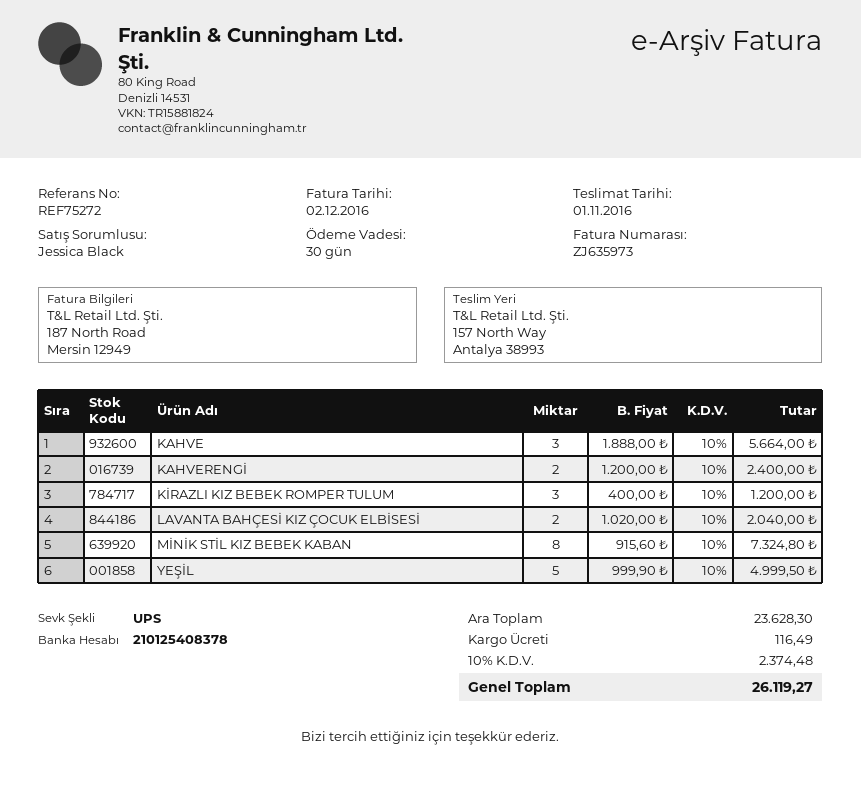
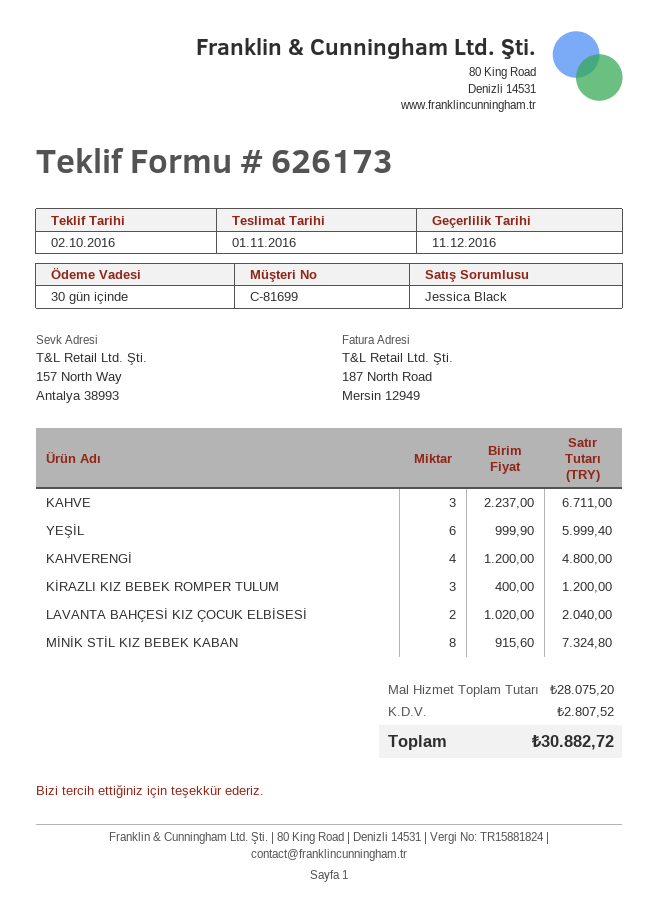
KAHVE: 3 x 1888.00 = 5664.00 -> 3 x 2237.00 = 6711.00
KAHVERENGİ: 2 x 1200.00 = 2400.00 -> 4 x 1200.00 = 4800.00
YEŞİL: 5 x 999.90 = 4999.50 -> 6 x 999.90 = 5999.40
subtotal: 23628.30 -> 28075.20
shipping: 116.49 -> none
tax: 2374.48 -> 2807.52
total: 26119.27 -> 30882.72

